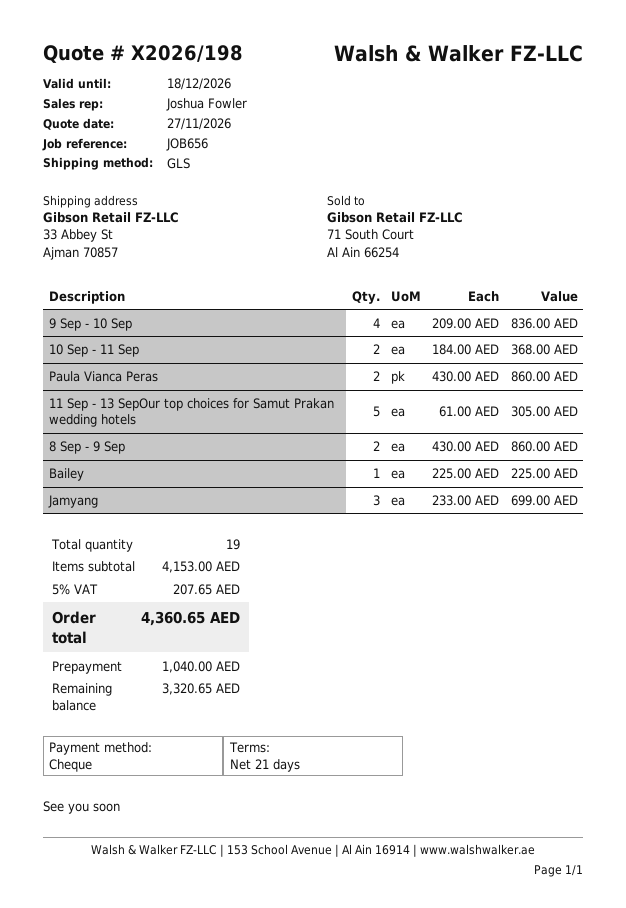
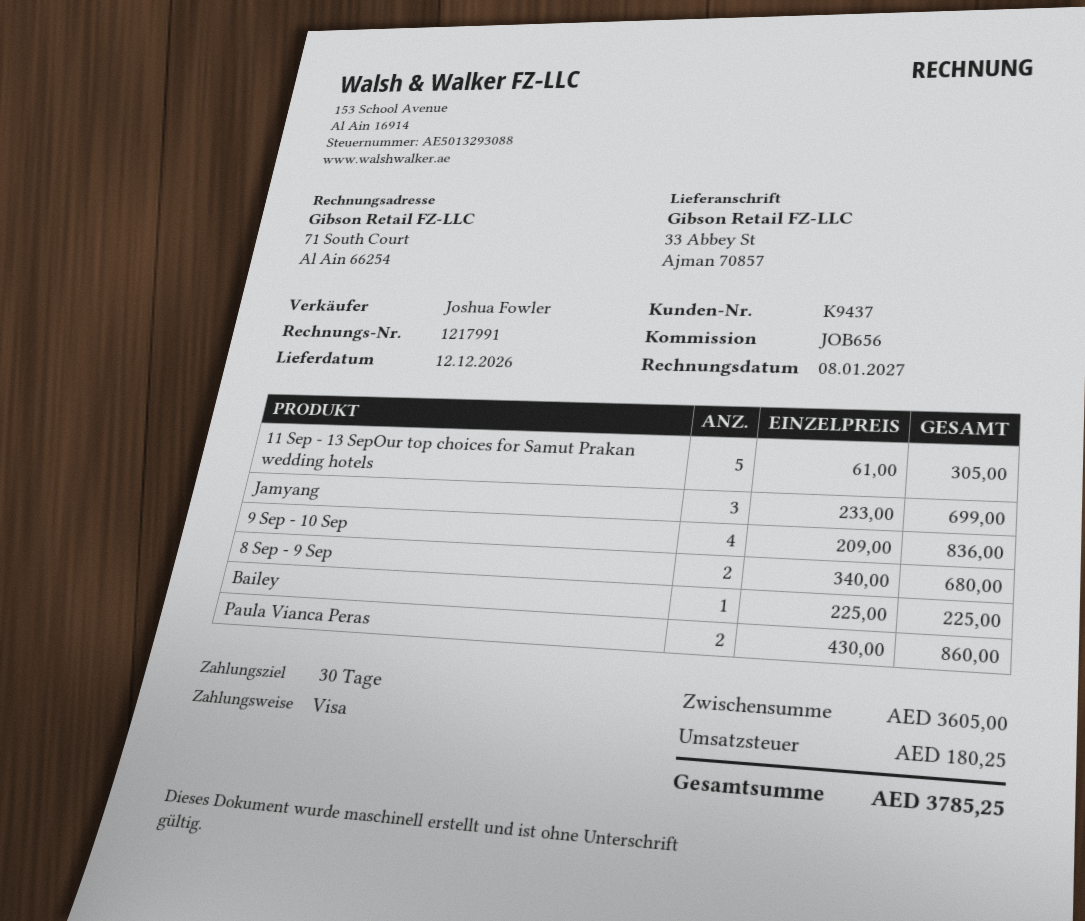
payment terms: 21 days -> 30 days
payment method: cheque -> Visa
10 Sep - 11 Sep: 2 x 184.00 = 368.00 -> none
8 Sep - 9 Sep: 2 x 430.00 = 860.00 -> 2 x 340.00 = 680.00
subtotal: 4153.00 -> 3605.00
tax: 207.65 -> 180.25
total: 4360.65 -> 3785.25

